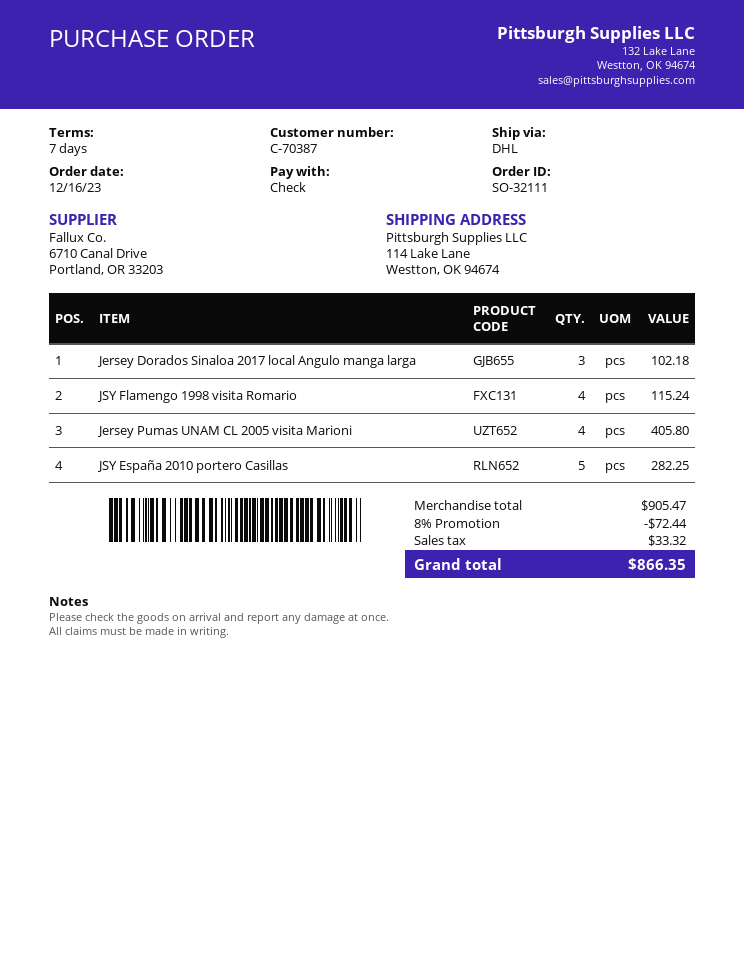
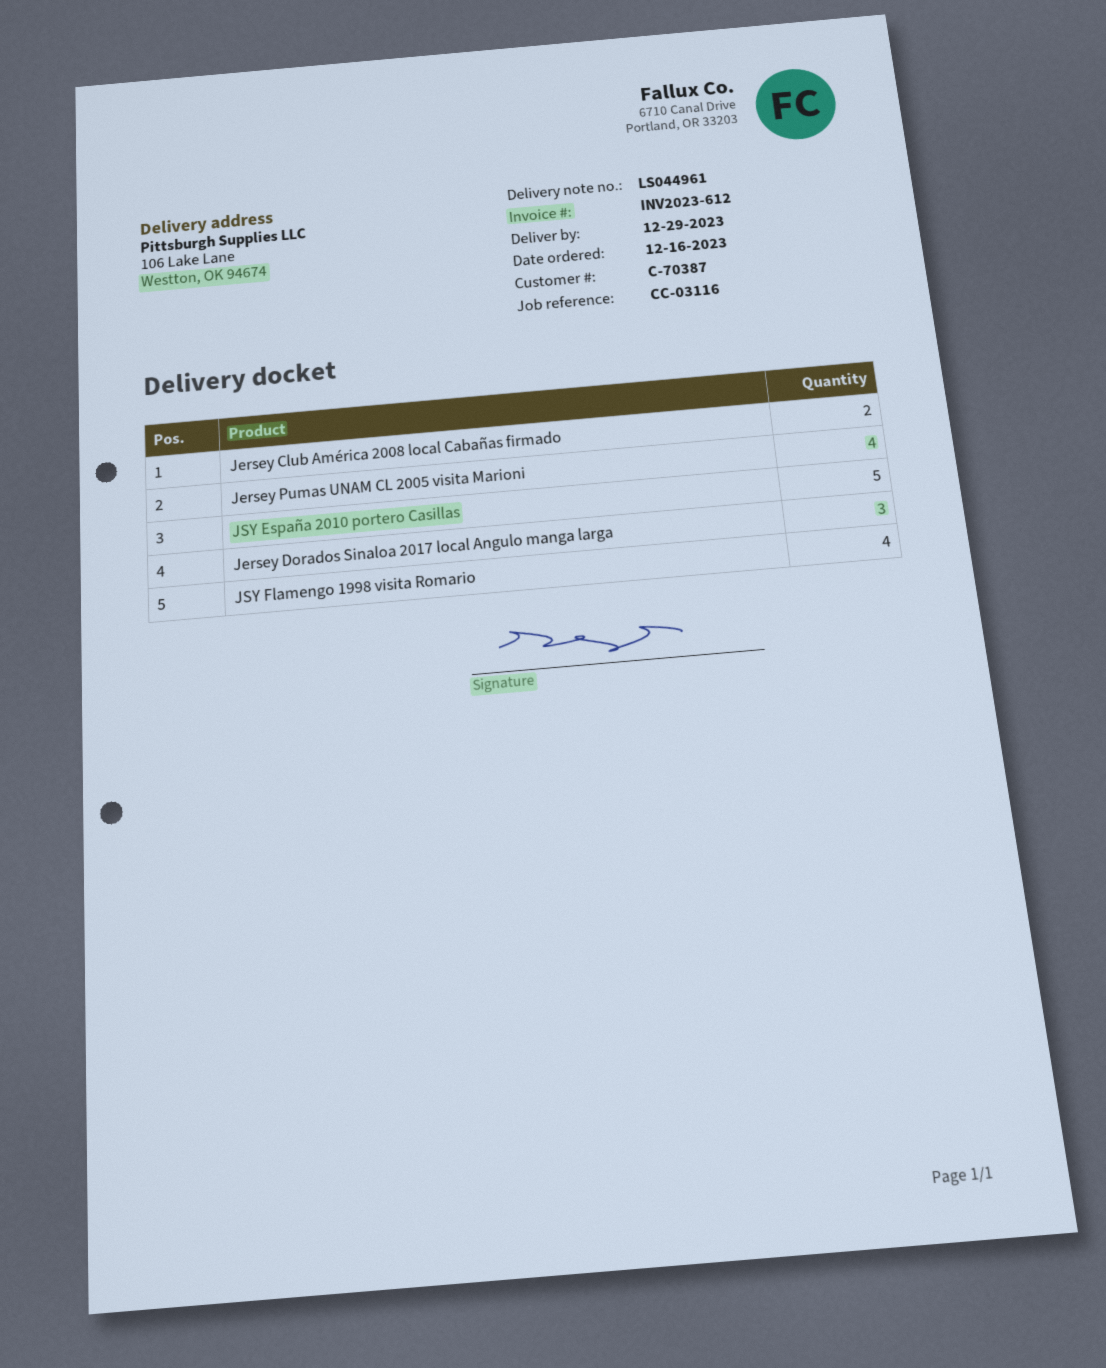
ship to: 114 Lake Lane, Westton, OK 94674 -> 106 Lake Lane, Westton, OK 94674
Jersey Club América 2008 local Cabañas firmado: none -> 2

